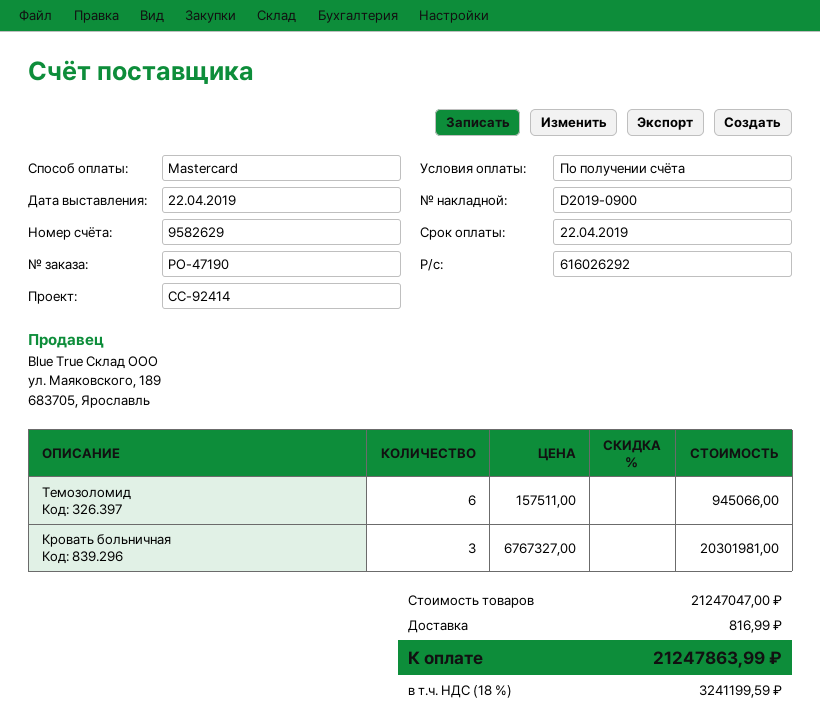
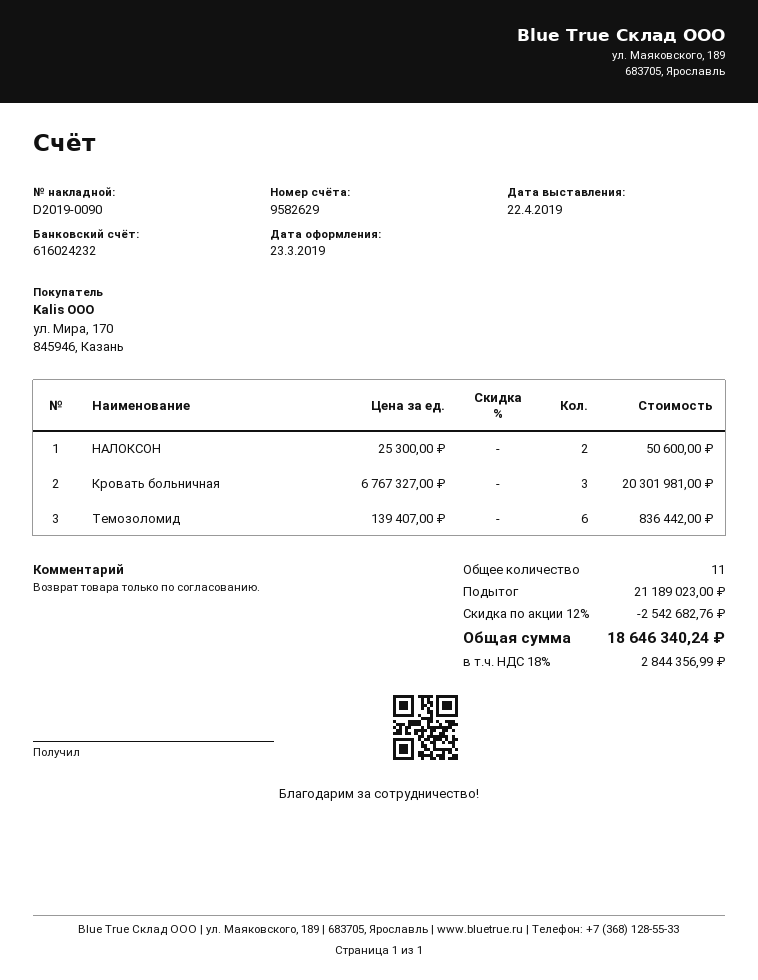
delivery note number: D2019-0900 -> D2019-0090
bank account: 616026292 -> 616024232
Темозоломид: 6 x 157511.00 = 945066.00 -> 6 x 139407.00 = 836442.00
НАЛОКСОН: none -> 2 x 25300.00 = 50600.00
subtotal: 21247047.00 -> 21189023.00
discount: none -> 12% = 2542682.76
shipping: 816.99 -> none
tax: 18% = 3241199.59 -> 18% = 2844356.99
total: 21247863.99 -> 18646340.24

